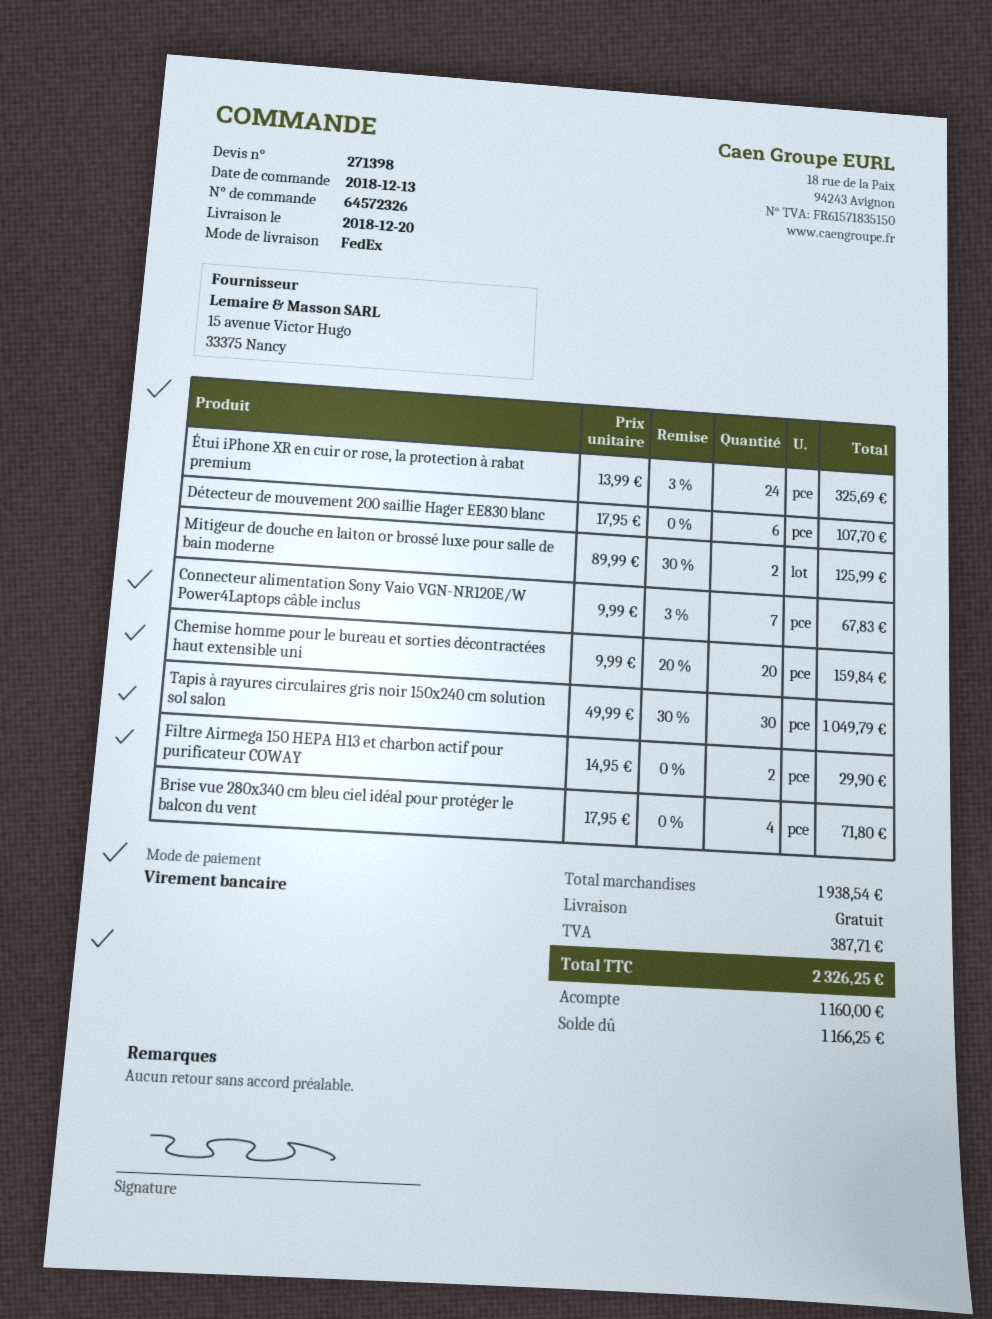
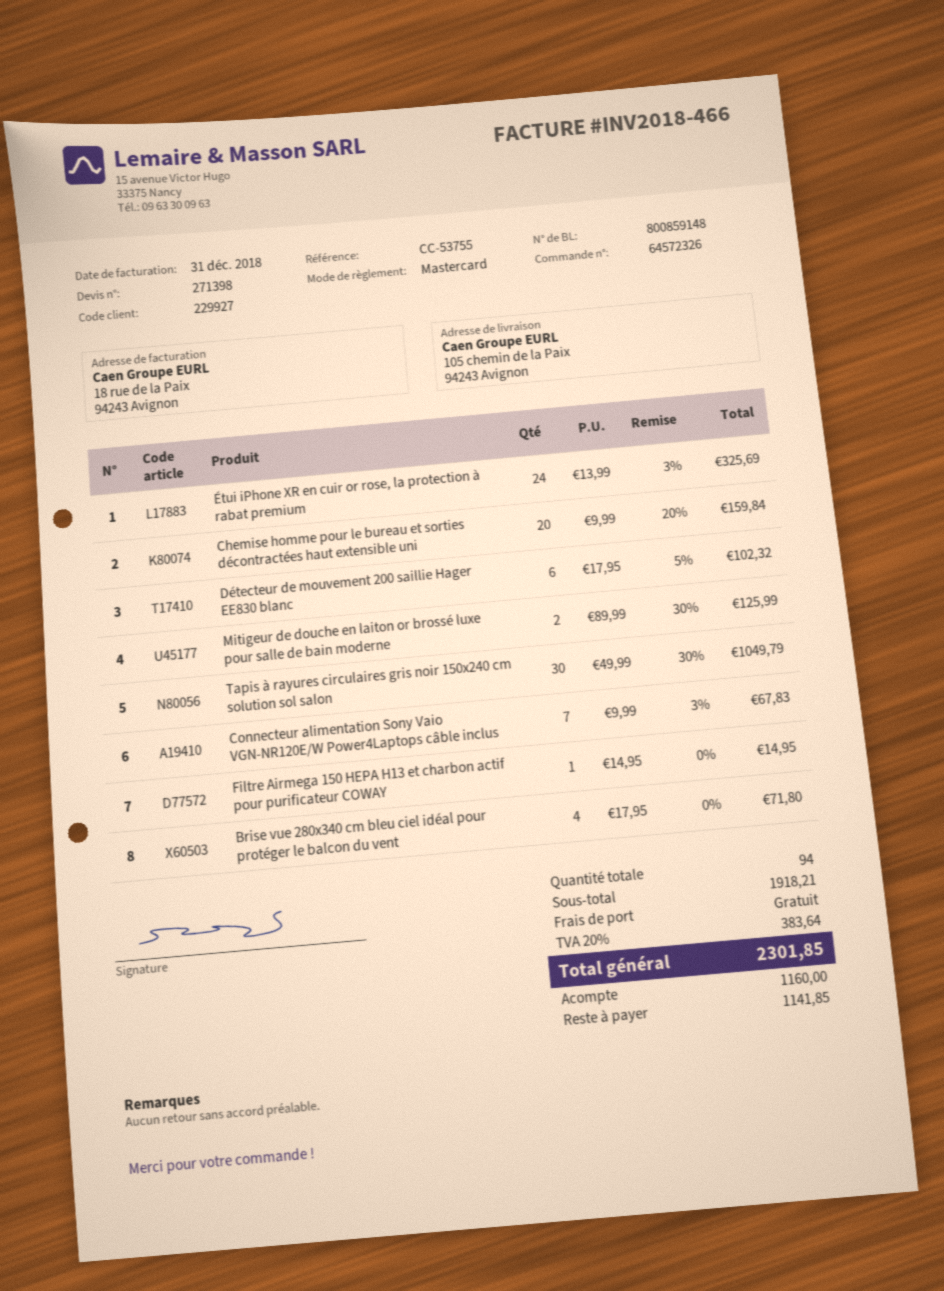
payment method: bank transfer -> Mastercard
Détecteur de mouvement 200 saillie Hager EE830 blanc: 6 x 17.95 = 107.70 -> 6 x 17.95 - 5% = 102.32
Filtre Airmega 150 HEPA H13 et charbon actif pour purificateur COWAY: 2 x 14.95 = 29.90 -> 1 x 14.95 = 14.95
subtotal: 1938.54 -> 1918.21
tax: 387.71 -> 383.64
total: 2326.25 -> 2301.85
balance: 1166.25 -> 1141.85

